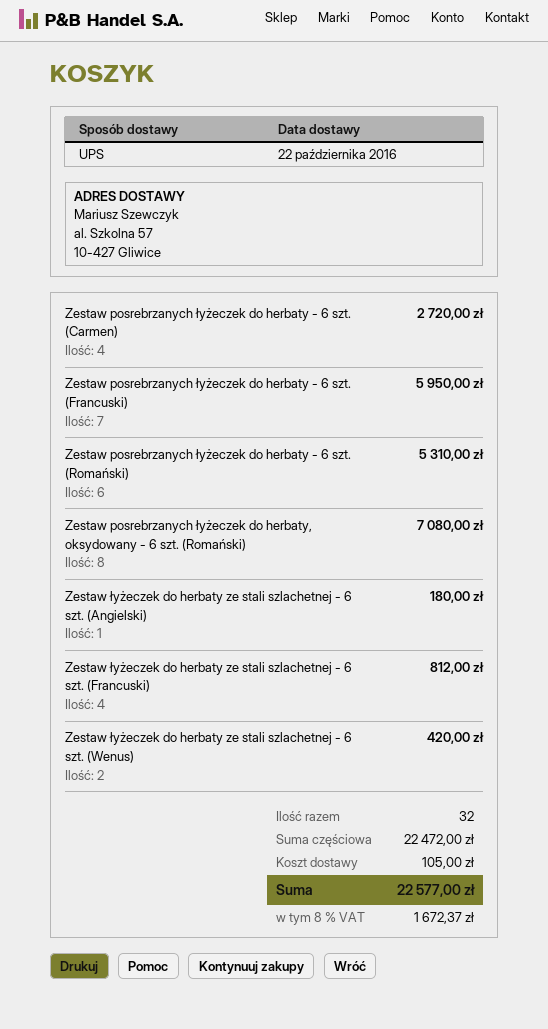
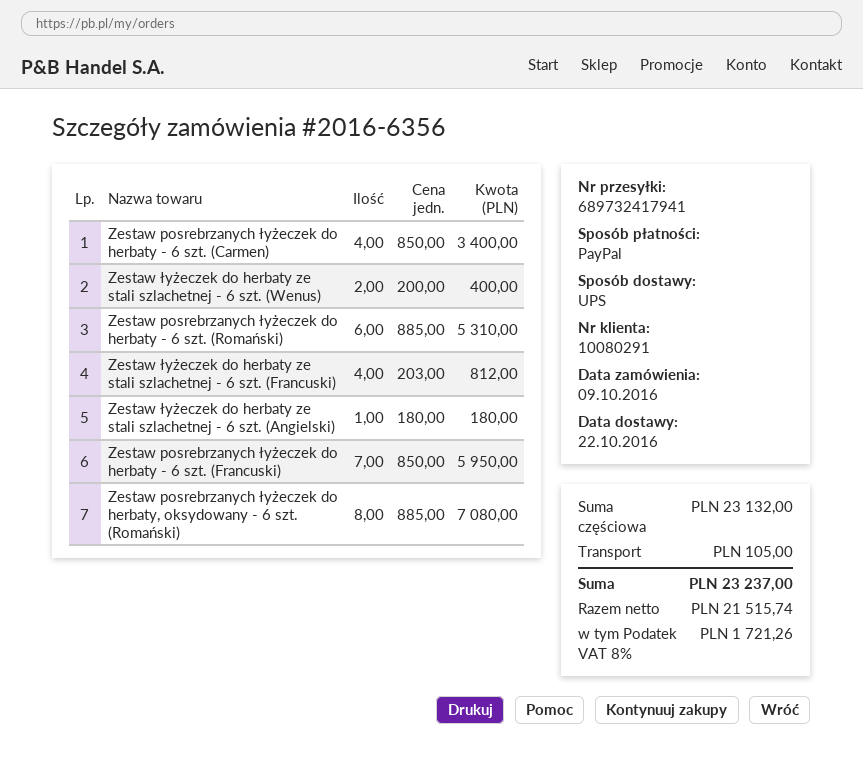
Zestaw posrebrzanych łyżeczek do herbaty - 6 szt. (Carmen): 4 for 2720.00 -> 4 for 3400.00
Zestaw łyżeczek do herbaty ze stali szlachetnej - 6 szt. (Wenus): 2 for 420.00 -> 2 for 400.00
subtotal: 22472.00 -> 23132.00
tax: 8% = 1672.37 -> 8% = 1721.26
total: 22577.00 -> 23237.00

